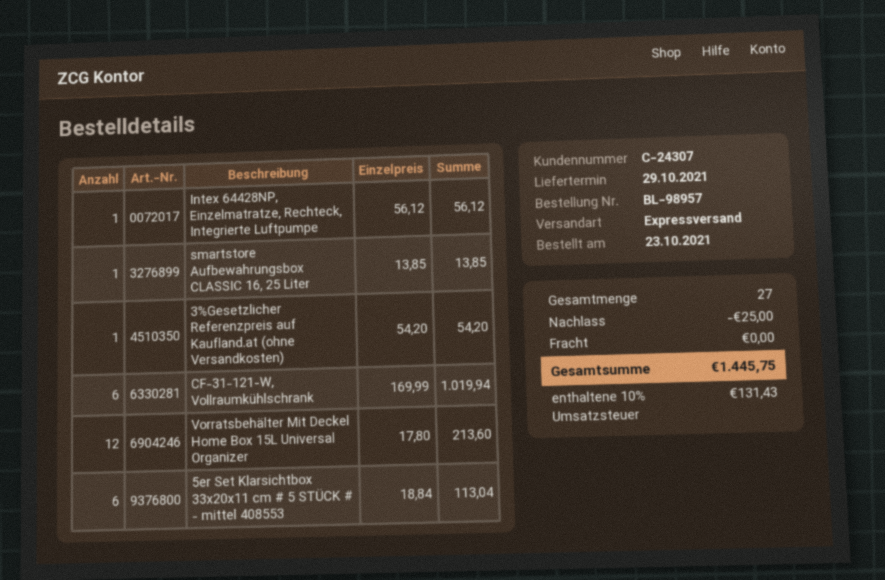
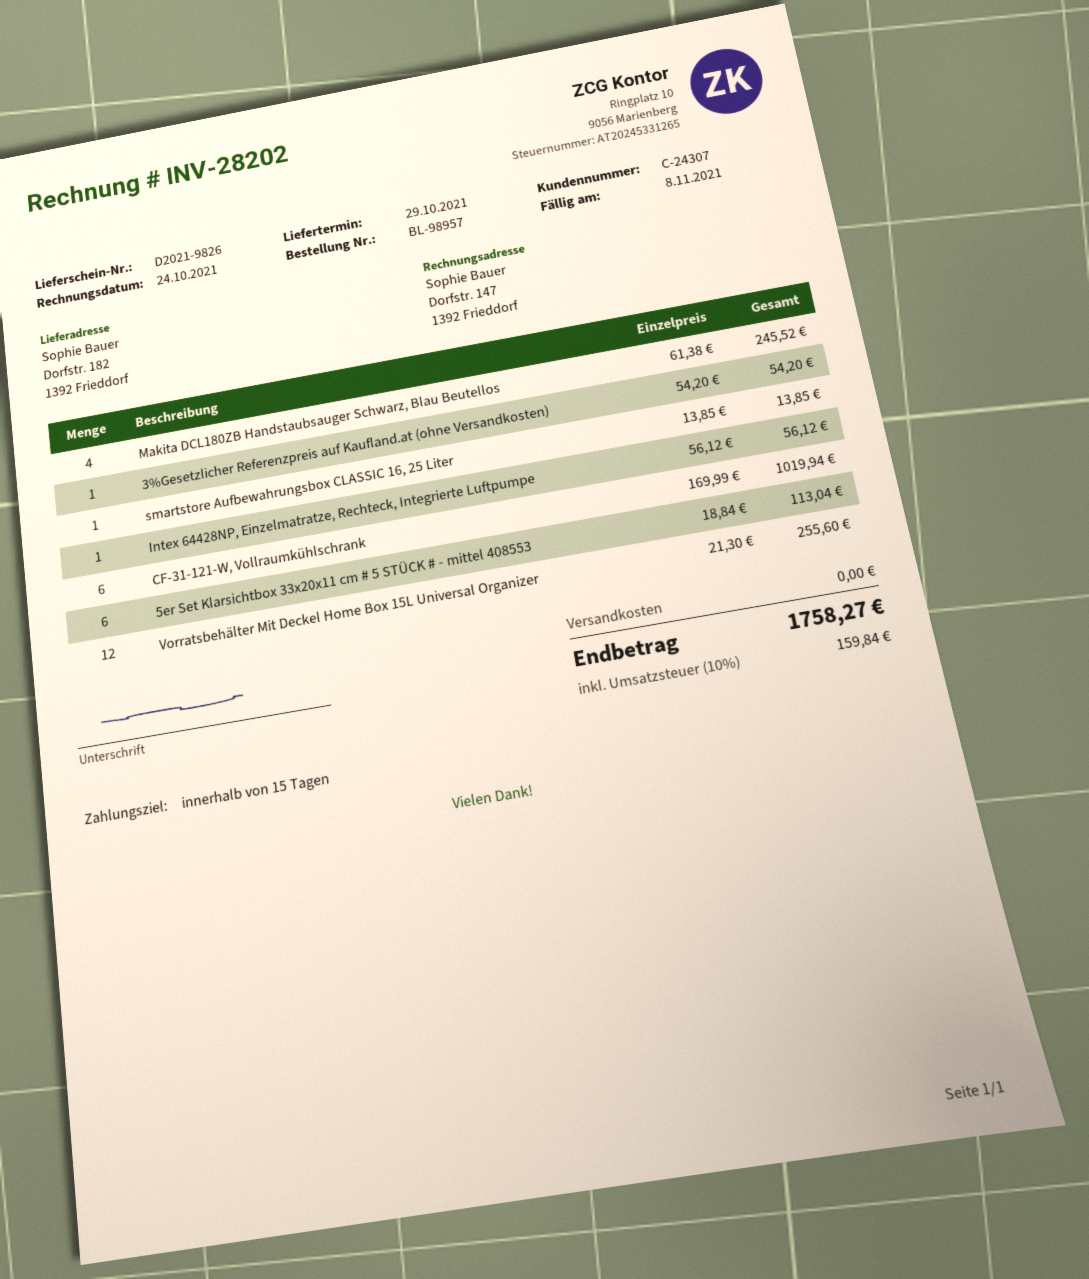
Vorratsbehälter Mit Deckel Home Box 15L Universal Organizer: 12 x 17.80 = 213.60 -> 12 x 21.30 = 255.60
Makita DCL180ZB Handstaubsauger Schwarz, Blau Beutellos: none -> 4 x 61.38 = 245.52
discount: 25.00 -> none
tax: 10% = 131.43 -> 10% = 159.84
total: 1445.75 -> 1758.27

